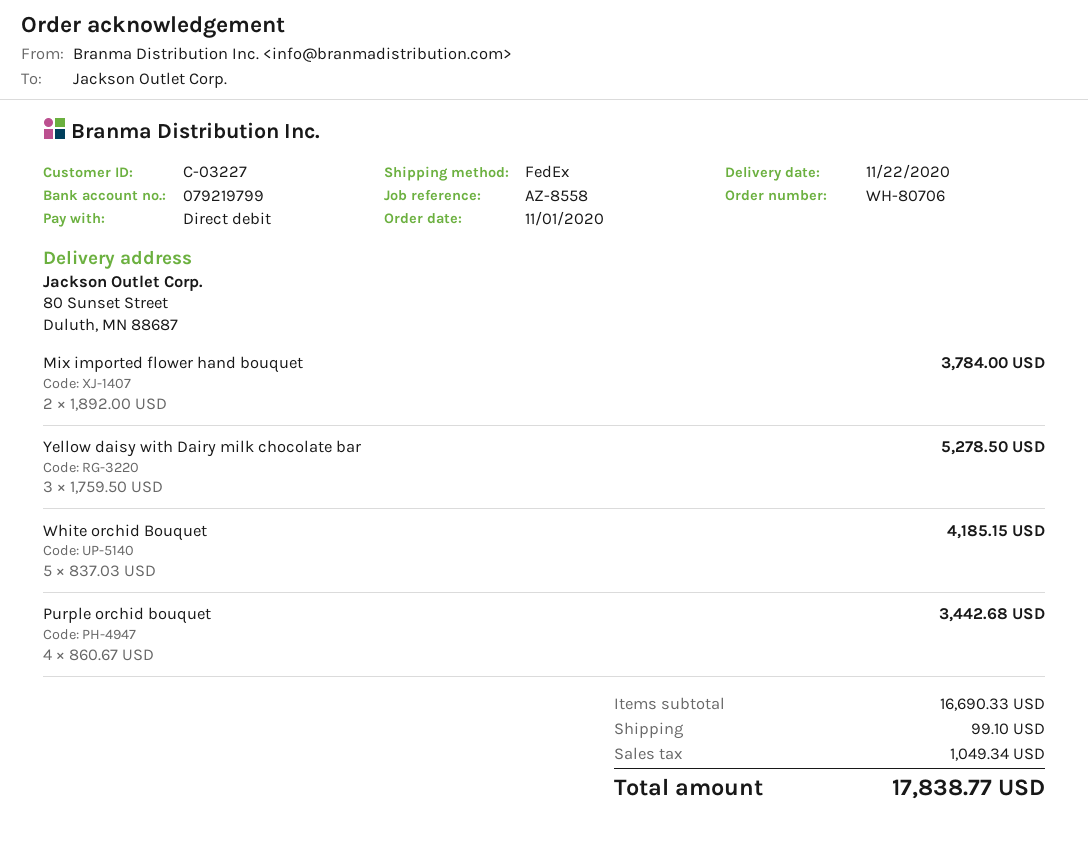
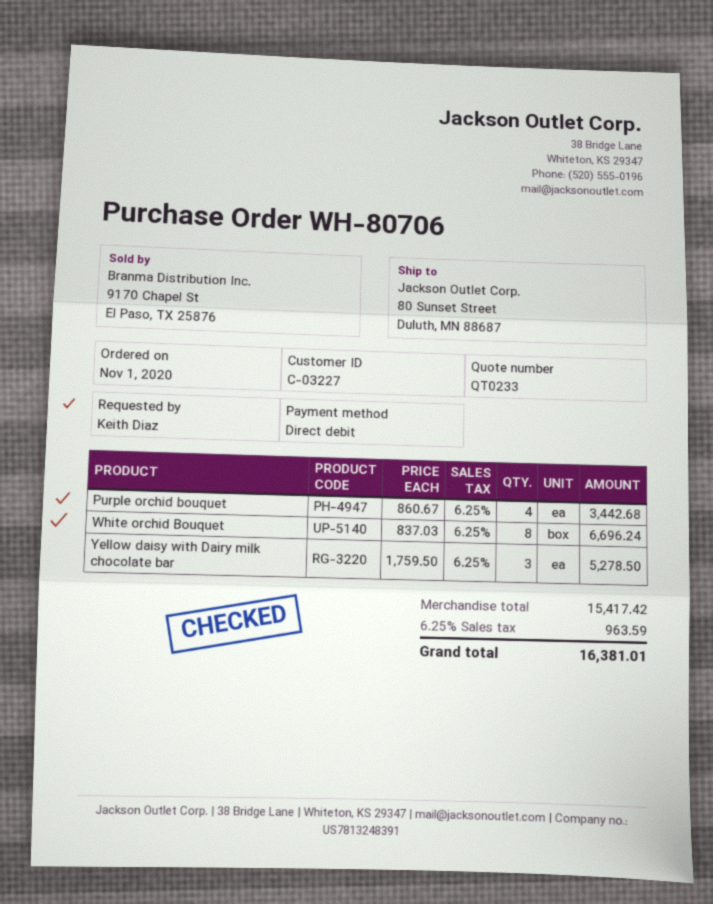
Mix imported flower hand bouquet: 2 x 1892.00 = 3784.00 -> none
White orchid Bouquet: 5 x 837.03 = 4185.15 -> 8 x 837.03 = 6696.24
subtotal: 16690.33 -> 15417.42
shipping: 99.10 -> none
tax: 1049.34 -> 963.59
total: 17838.77 -> 16381.01

